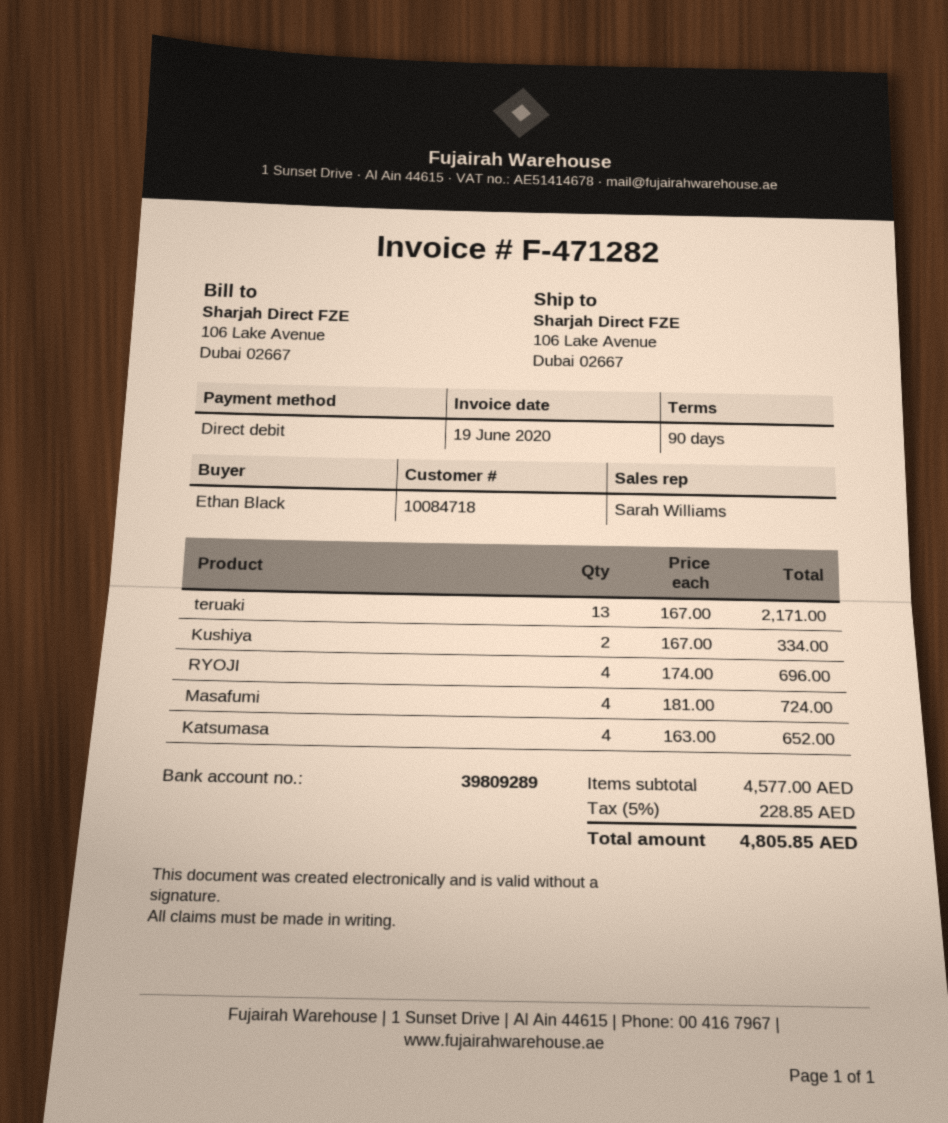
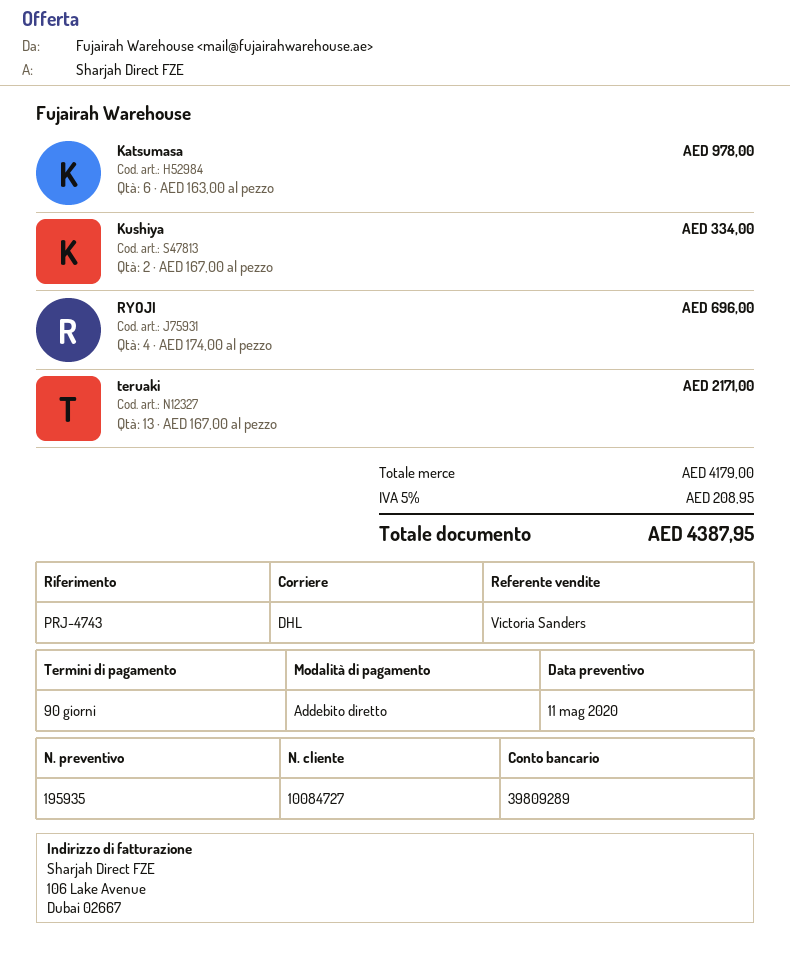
customer number: 10084718 -> 10084727
sales rep: Sarah Williams -> Victoria Sanders
Masafumi: 4 x 181.00 = 724.00 -> none
Katsumasa: 4 x 163.00 = 652.00 -> 6 x 163.00 = 978.00
subtotal: 4577.00 -> 4179.00
tax: 5% = 228.85 -> 5% = 208.95
total: 4805.85 -> 4387.95

